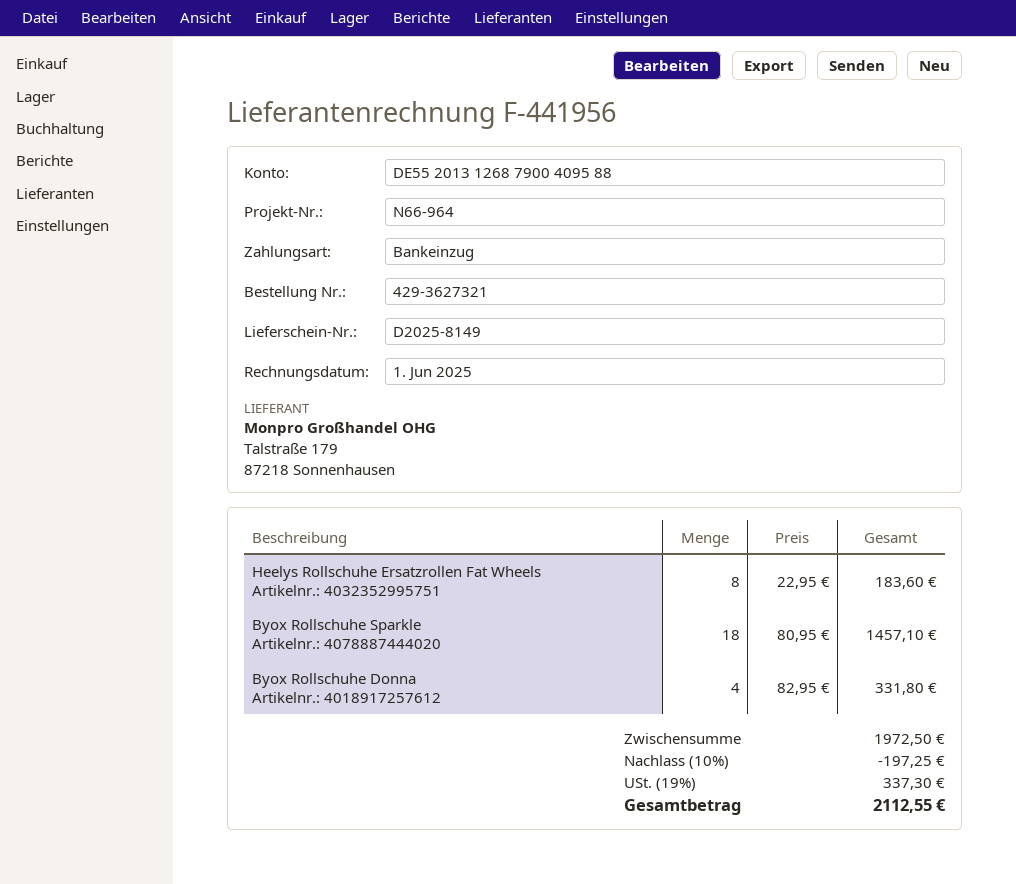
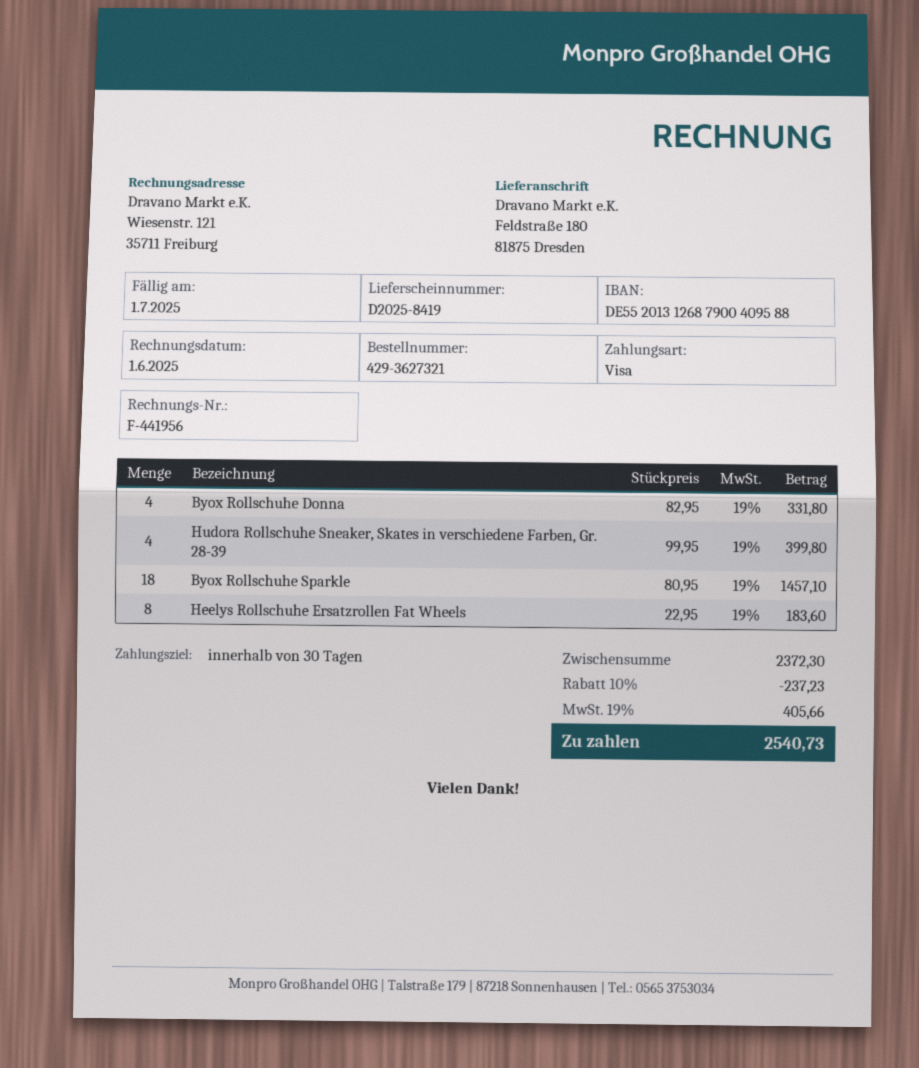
delivery note number: D2025-8149 -> D2025-8419
payment method: direct debit -> Visa
Hudora Rollschuhe Sneaker, Skates in verschiedene Farben, Gr. 28-39: none -> 4 x 99.95 = 399.80
subtotal: 1972.50 -> 2372.30
discount: 10% = 197.25 -> 10% = 237.23
tax: 19% = 337.30 -> 19% = 405.66
total: 2112.55 -> 2540.73

